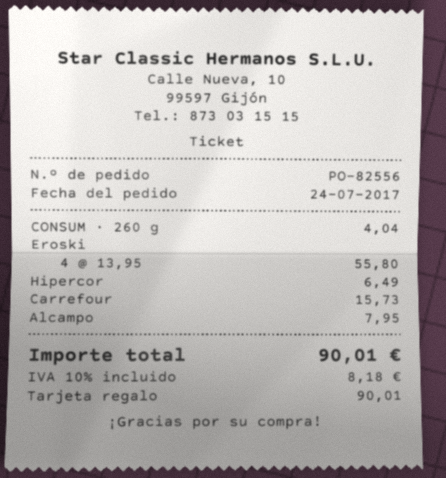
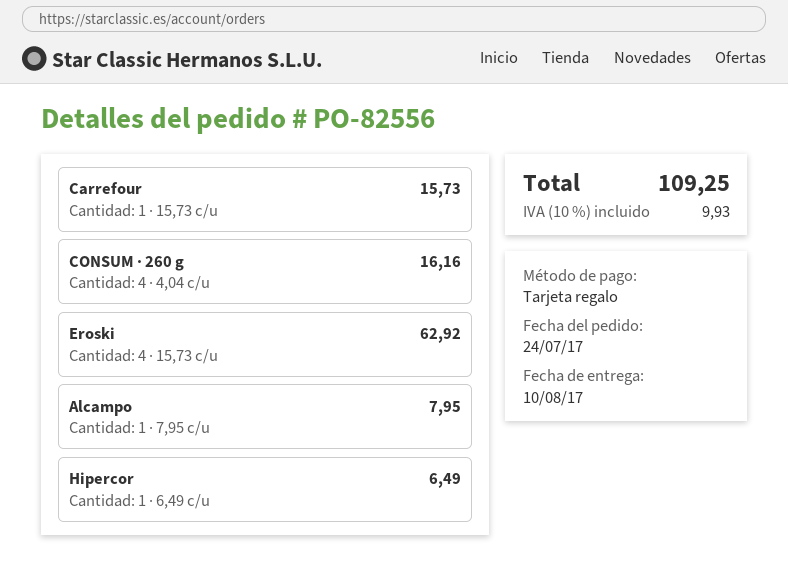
CONSUM · 260 g: 1 x 4.04 = 4.04 -> 4 x 4.04 = 16.16
Eroski: 4 x 13.95 = 55.80 -> 4 x 15.73 = 62.92
tax: 10% = 8.18 -> 10% = 9.93
total: 90.01 -> 109.25

